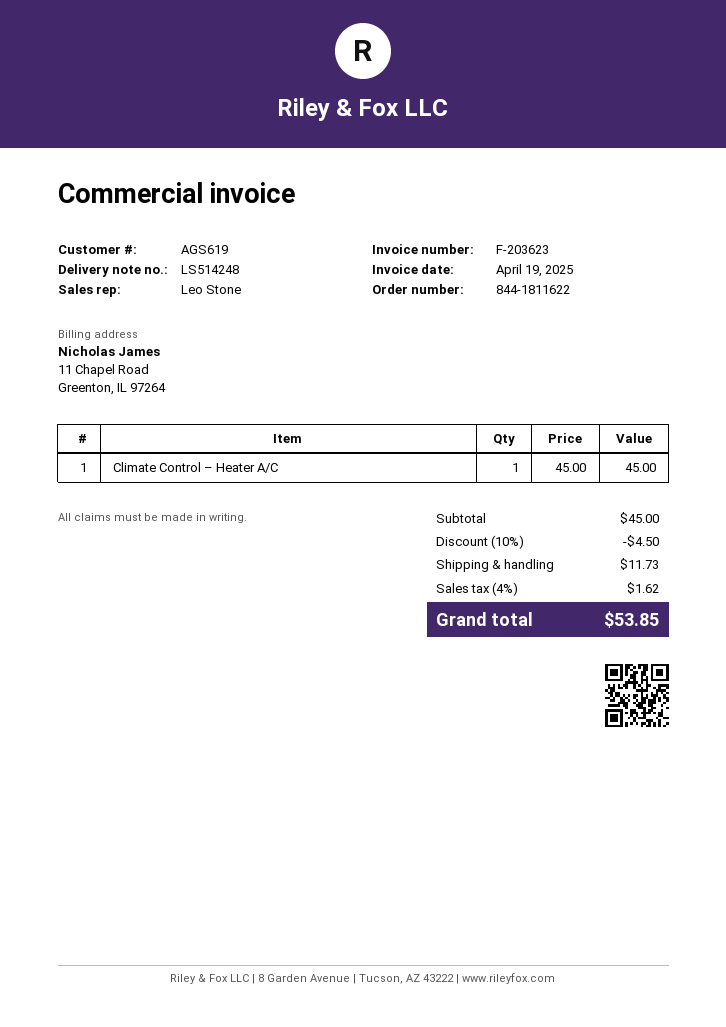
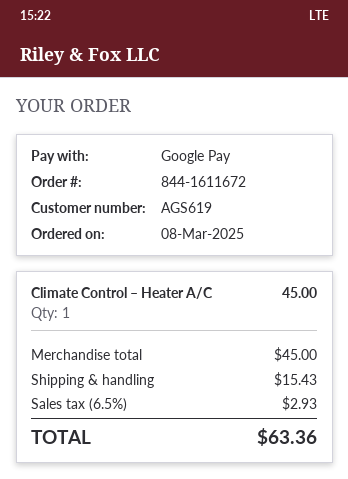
order number: 844-1811622 -> 844-1611672
discount: 10% = 4.50 -> none
shipping: 11.73 -> 15.43
tax: 4% = 1.62 -> 6.5% = 2.93
total: 53.85 -> 63.36

